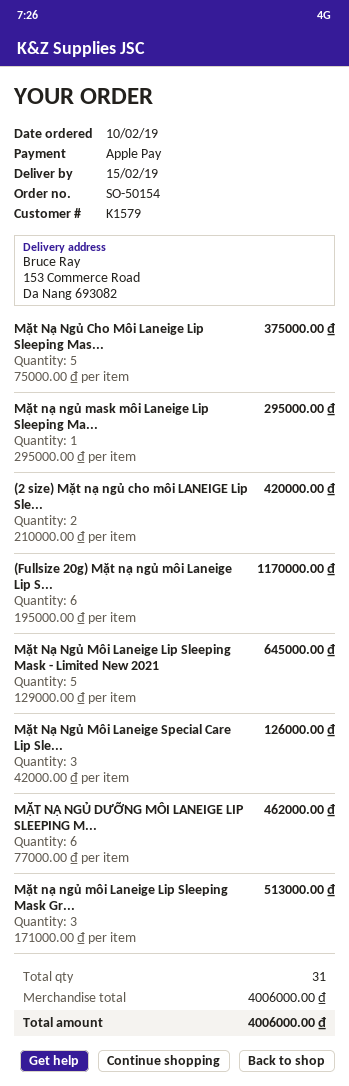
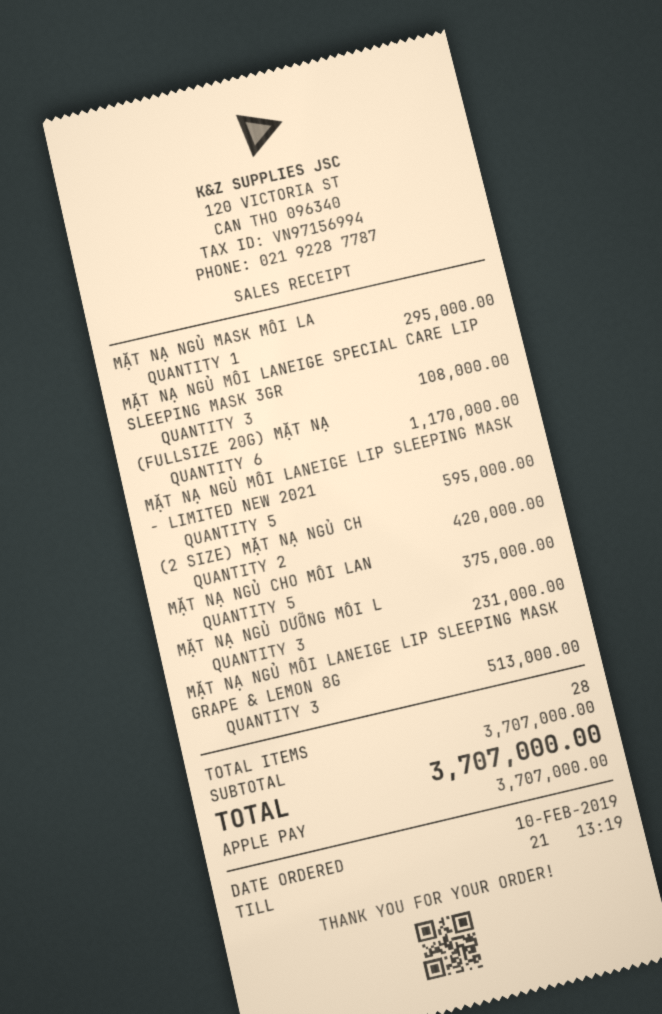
Mặt Nạ Ngủ Môi Laneige Lip Sleeping Mask - Limited New 2021: 5 for 645000.00 -> 5 for 595000.00
Mặt Nạ Ngủ Môi Laneige Special Care Lip Sle...: 3 for 126000.00 -> 3 for 108000.00
MẶT NẠ NGỦ DƯỠNG MÔI LANEIGE LIP SLEEPING M...: 6 for 462000.00 -> 3 for 231000.00
total quantity: 31 -> 28
subtotal: 4006000.00 -> 3707000.00
total: 4006000.00 -> 3707000.00

